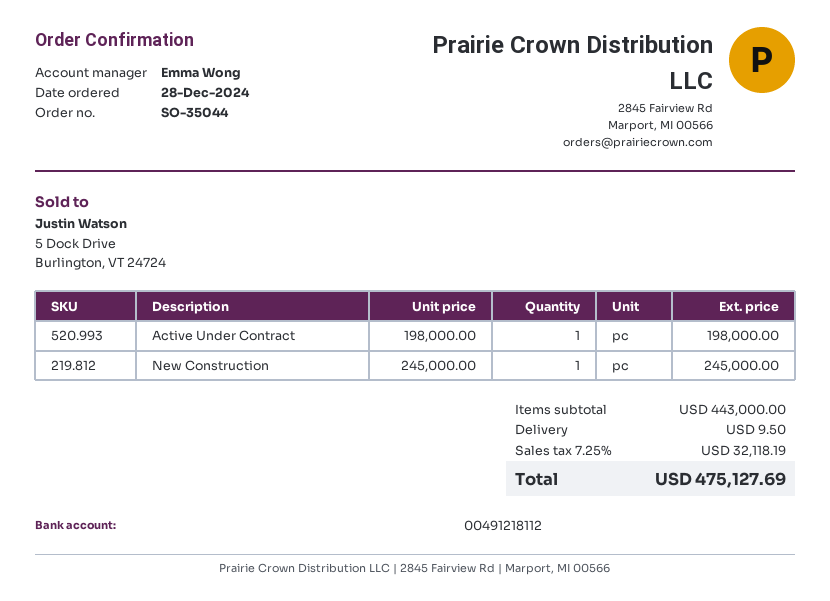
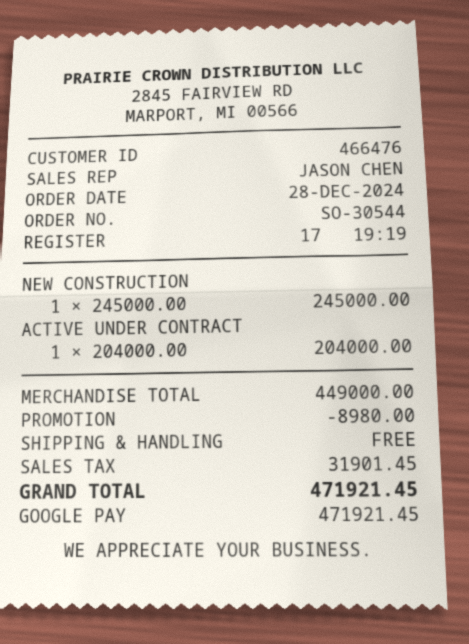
order number: SO-35044 -> SO-30544
sales rep: Emma Wong -> JASON CHEN
Active Under Contract: 1 x 198000.00 = 198000.00 -> 1 x 204000.00 = 204000.00
subtotal: 443000.00 -> 449000.00
discount: none -> 8980.00
shipping: 9.50 -> 0.00
tax: 32118.19 -> 31901.45
total: 475127.69 -> 471921.45

